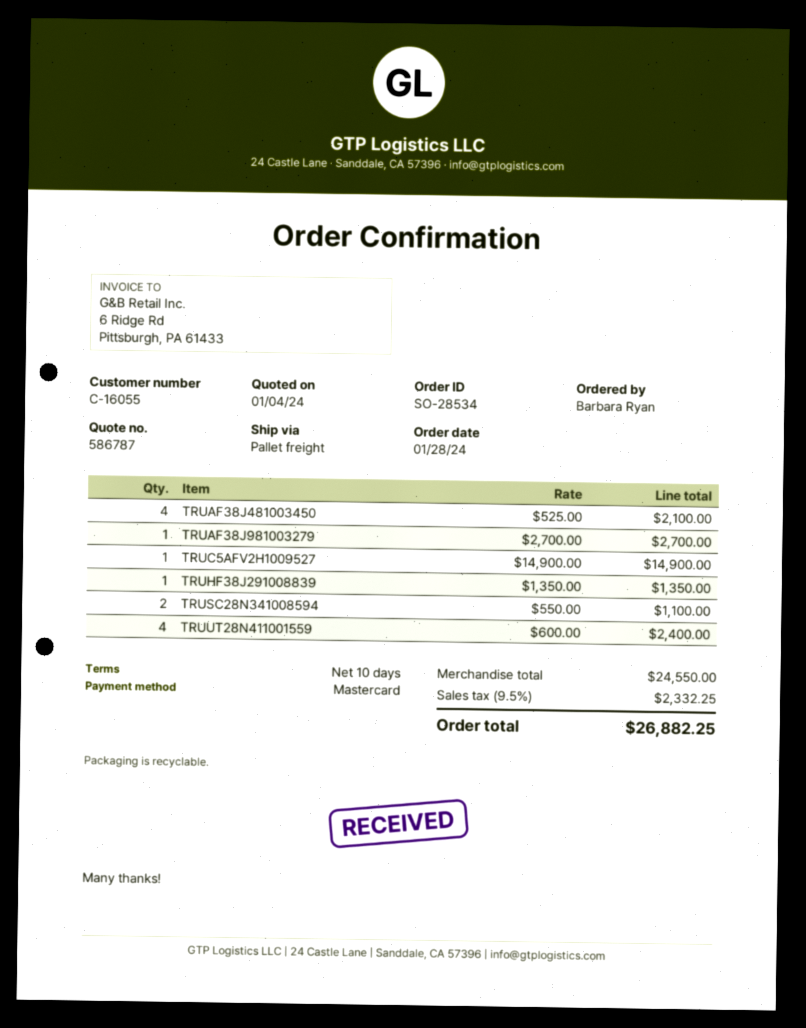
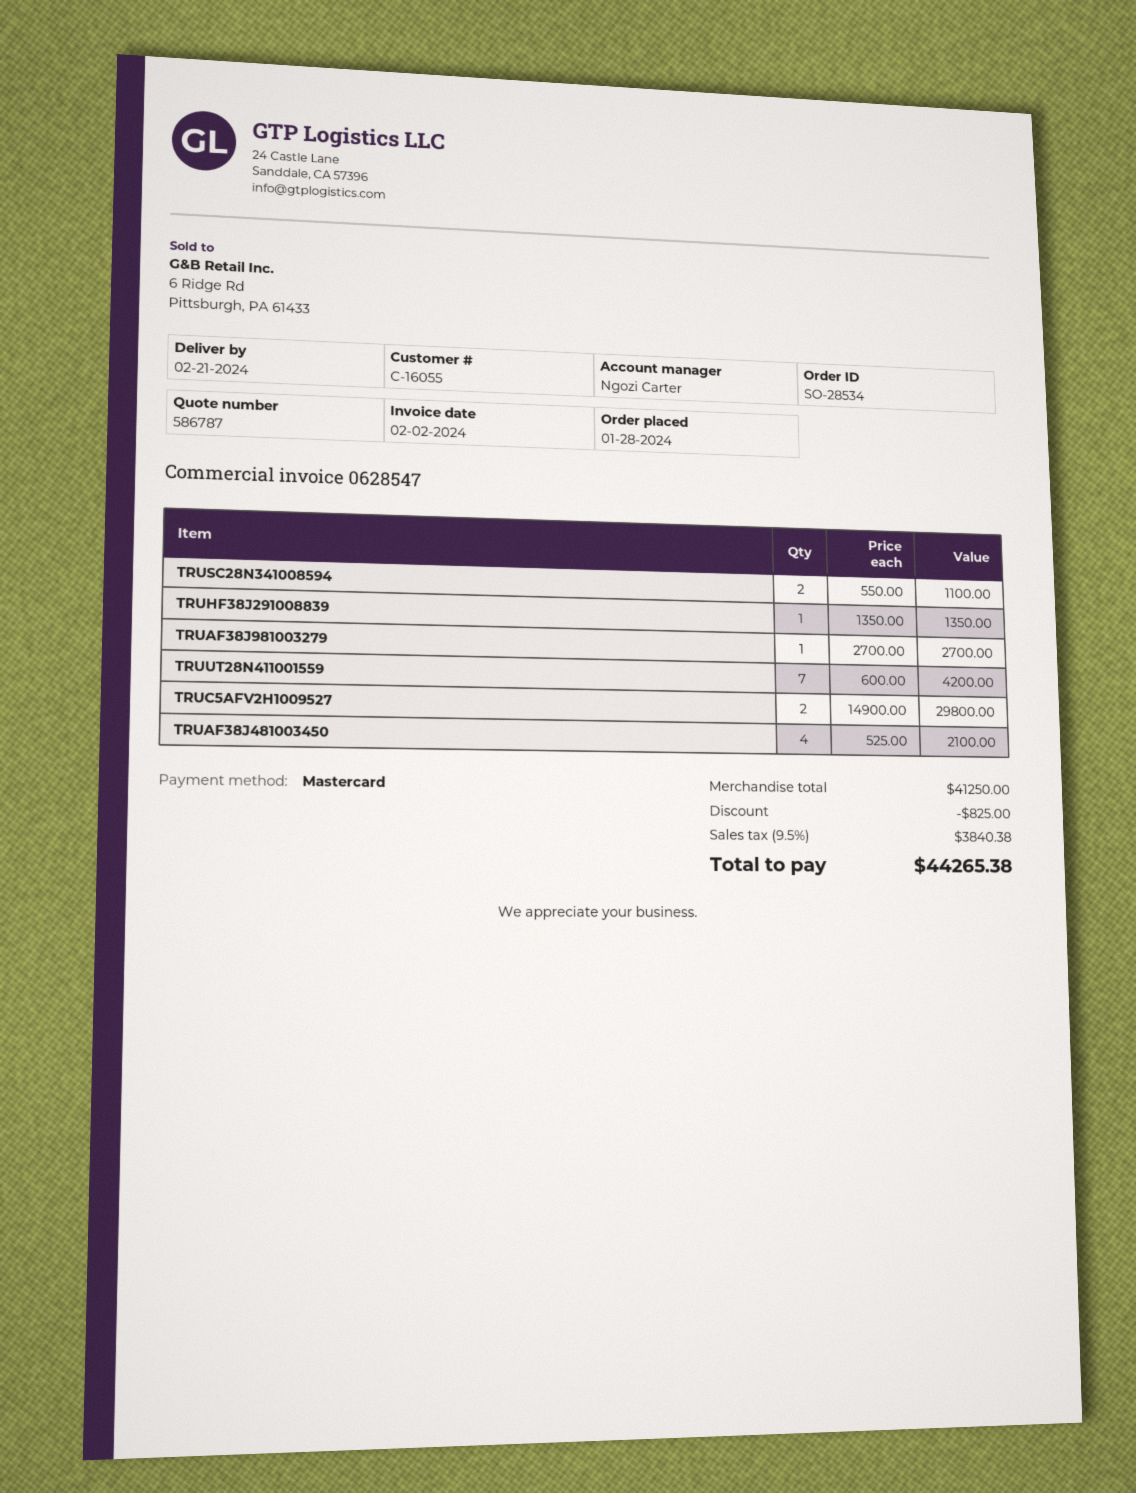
TRUC5AFV2H1009527: 1 x 14900.00 = 14900.00 -> 2 x 14900.00 = 29800.00
TRUUT28N411001559: 4 x 600.00 = 2400.00 -> 7 x 600.00 = 4200.00
subtotal: 24550.00 -> 41250.00
discount: none -> 825.00
tax: 9.5% = 2332.25 -> 9.5% = 3840.38
total: 26882.25 -> 44265.38

